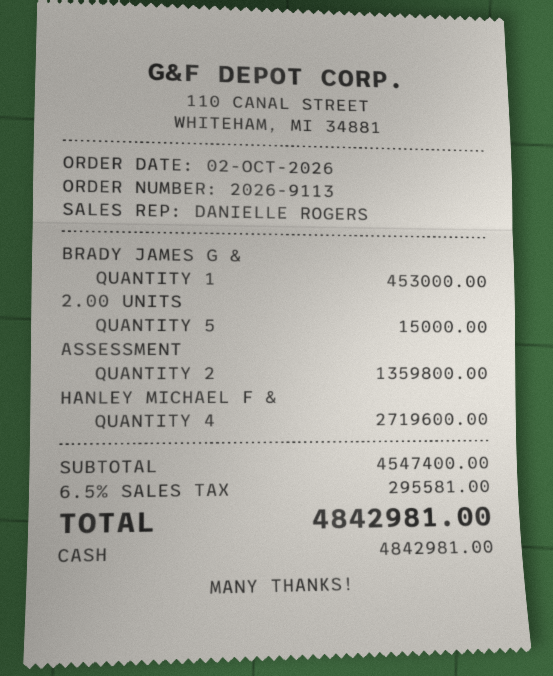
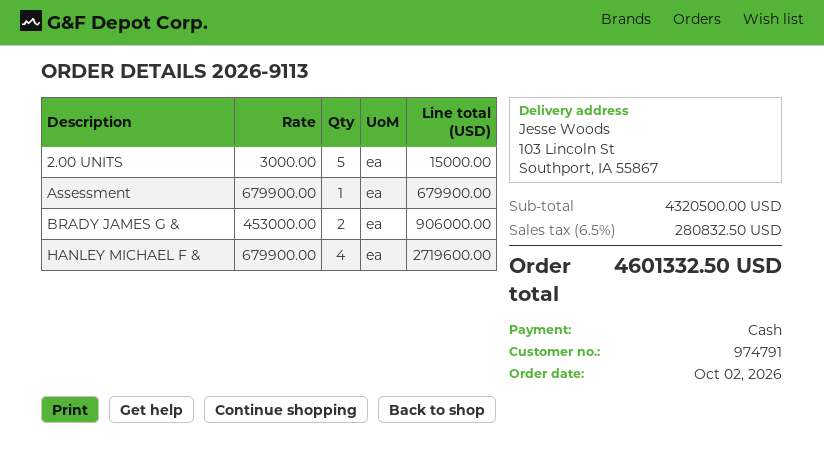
BRADY JAMES G &: 1 for 453000.00 -> 2 for 906000.00
ASSESSMENT: 2 for 1359800.00 -> 1 for 679900.00
subtotal: 4547400.00 -> 4320500.00
tax: 6.5% = 295581.00 -> 6.5% = 280832.50
total: 4842981.00 -> 4601332.50

